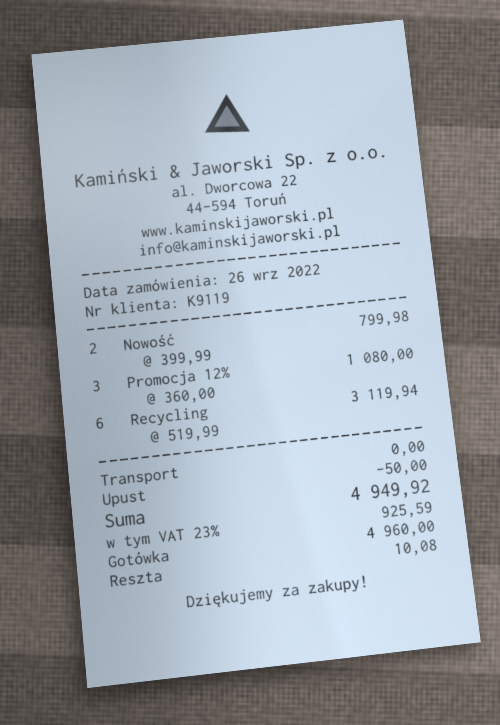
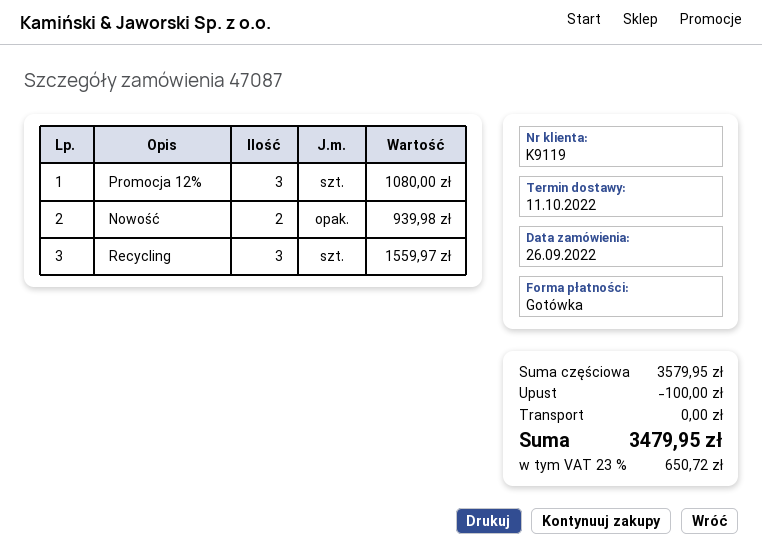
Nowość: 2 for 799.98 -> 2 for 939.98
Recycling: 6 for 3119.94 -> 3 for 1559.97
discount: 50.00 -> 100.00
tax: 23% = 925.59 -> 23% = 650.72
total: 4949.92 -> 3479.95

